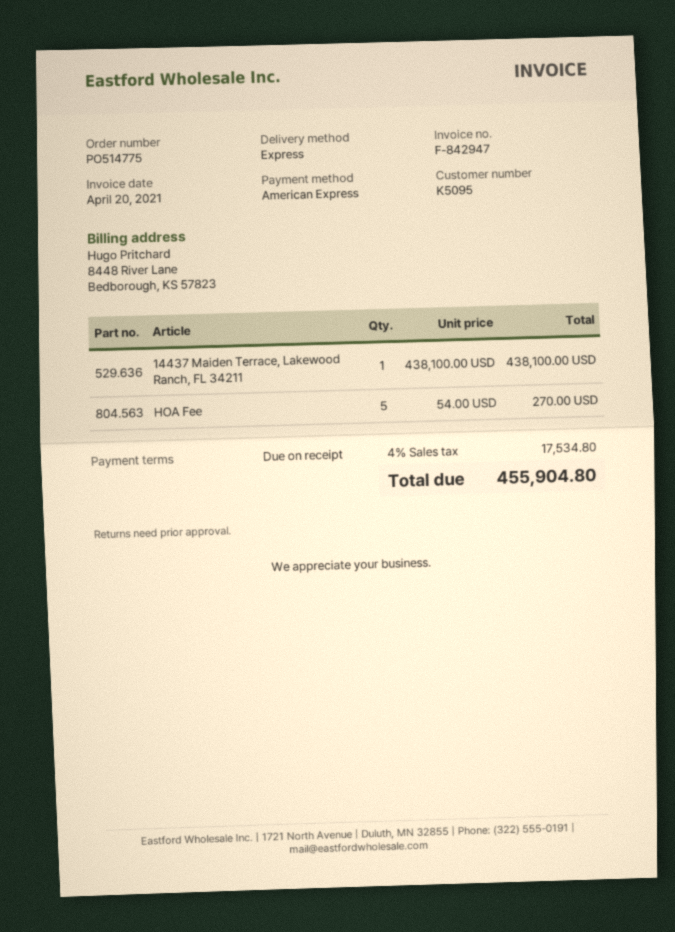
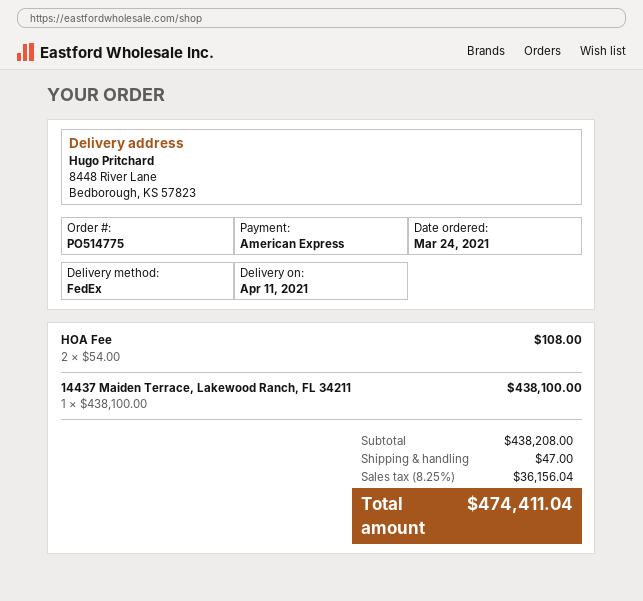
shipping method: express -> FedEx
HOA Fee: 5 x 54.00 = 270.00 -> 2 x 54.00 = 108.00
shipping: none -> 47.00
tax: 4% = 17534.80 -> 8.25% = 36156.04
total: 455904.80 -> 474411.04

